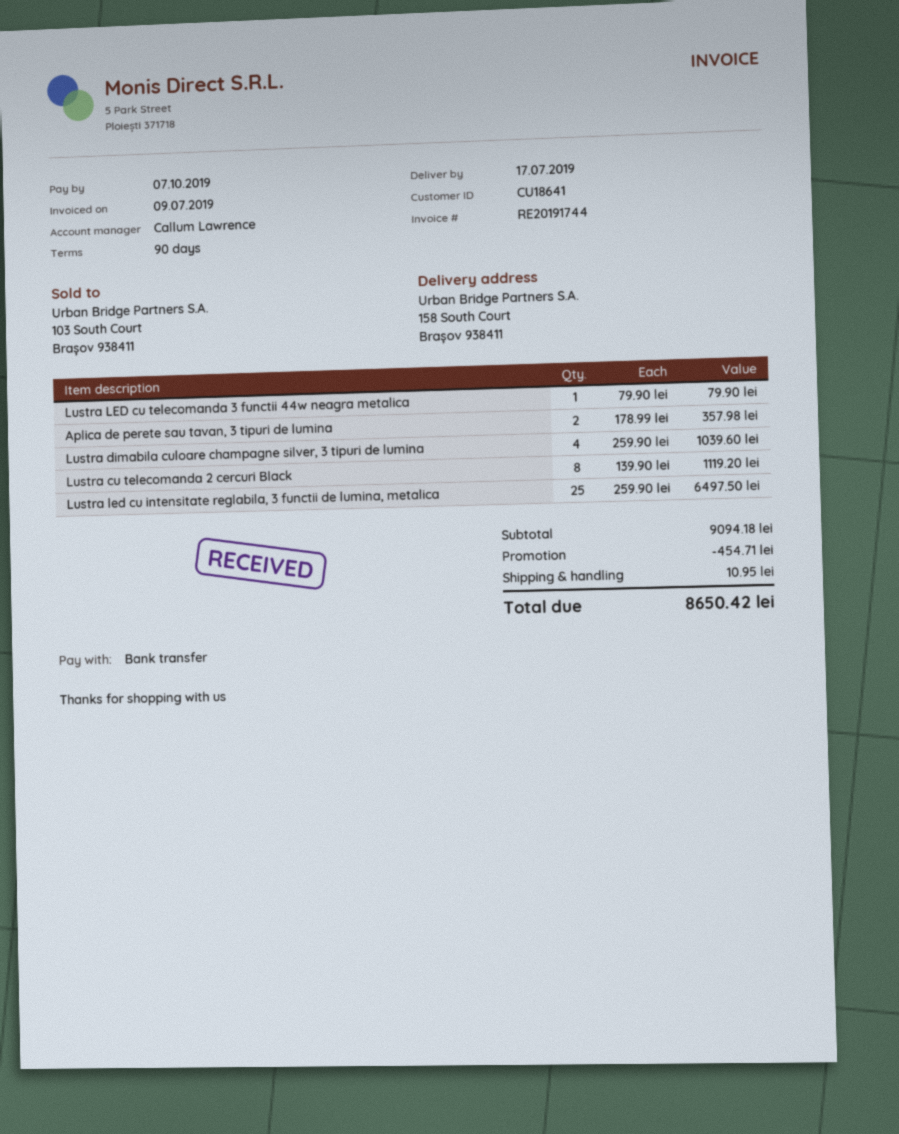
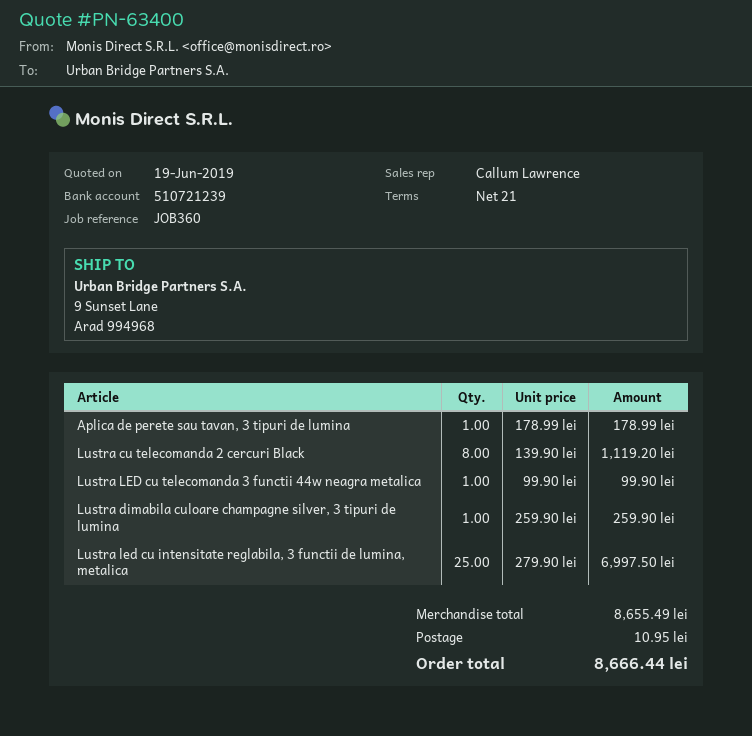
payment terms: 90 days -> 21 days
ship to: 158 South Court, Brașov 938411 -> 9 Sunset Lane, Arad 994968
Lustra LED cu telecomanda 3 functii 44w neagra metalica: 1 x 79.90 = 79.90 -> 1 x 99.90 = 99.90
Aplica de perete sau tavan, 3 tipuri de lumina: 2 x 178.99 = 357.98 -> 1 x 178.99 = 178.99
Lustra dimabila culoare champagne silver, 3 tipuri de lumina: 4 x 259.90 = 1039.60 -> 1 x 259.90 = 259.90
Lustra led cu intensitate reglabila, 3 functii de lumina, metalica: 25 x 259.90 = 6497.50 -> 25 x 279.90 = 6997.50
subtotal: 9094.18 -> 8655.49
discount: 454.71 -> none
total: 8650.42 -> 8666.44

